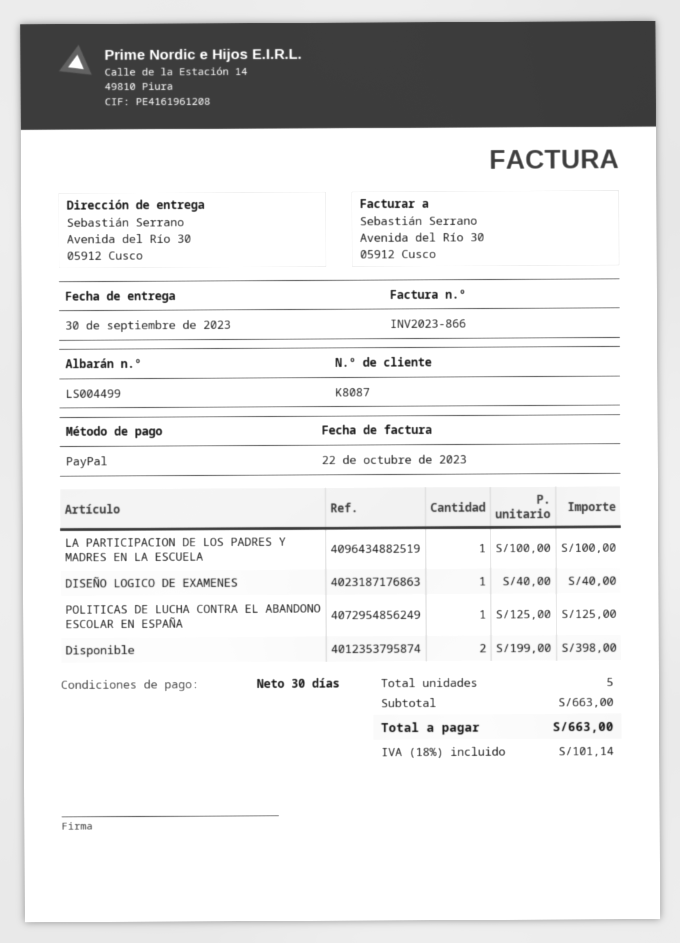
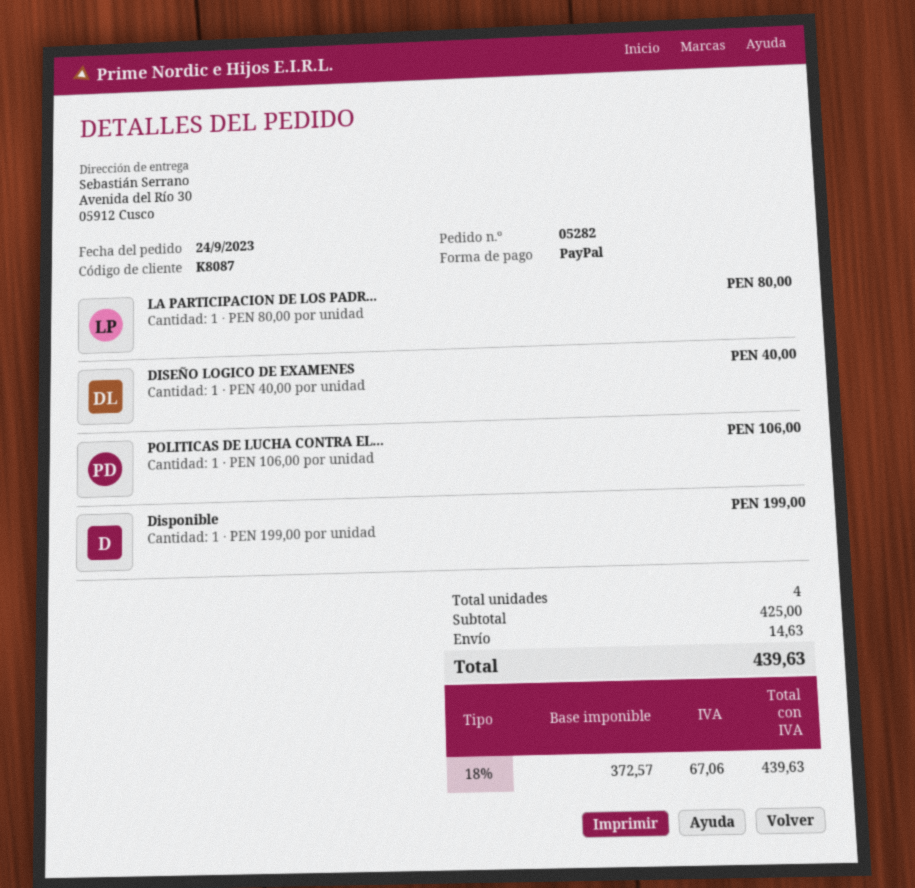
LA PARTICIPACION DE LOS PADRES Y MADRES EN LA ESCUELA: 1 x 100.00 = 100.00 -> 1 x 80.00 = 80.00
POLITICAS DE LUCHA CONTRA EL ABANDONO ESCOLAR EN ESPAÑA: 1 x 125.00 = 125.00 -> 1 x 106.00 = 106.00
Disponible: 2 x 199.00 = 398.00 -> 1 x 199.00 = 199.00
total quantity: 5 -> 4
subtotal: 663.00 -> 425.00
shipping: none -> 14.63
tax: 18% = 101.14 -> 18% = 67.06
total: 663.00 -> 439.63

